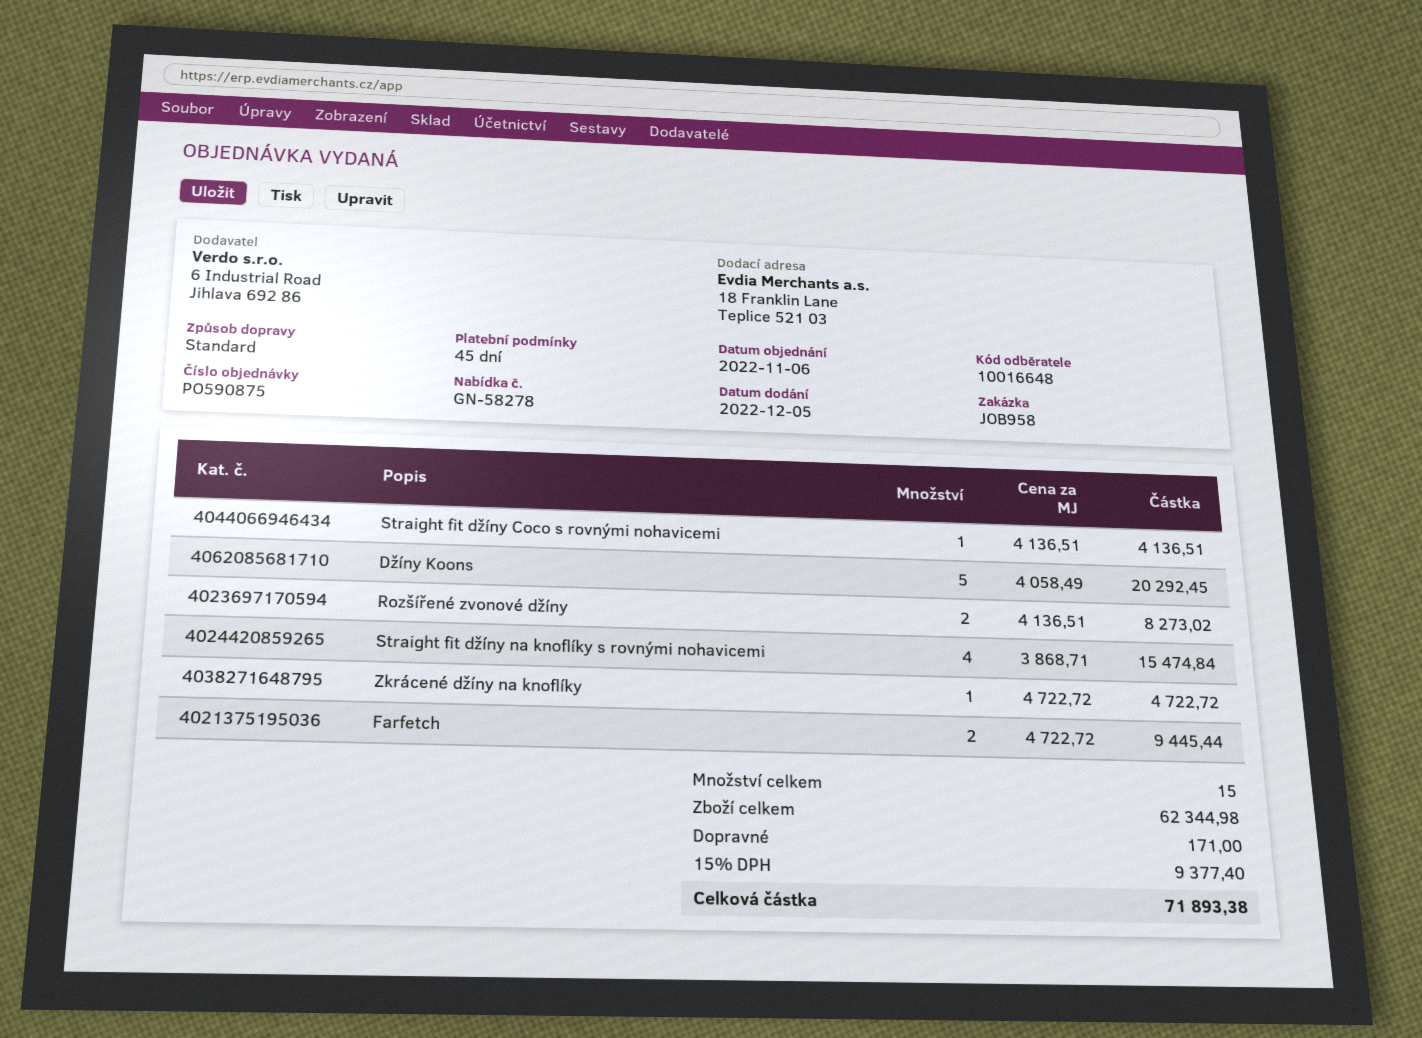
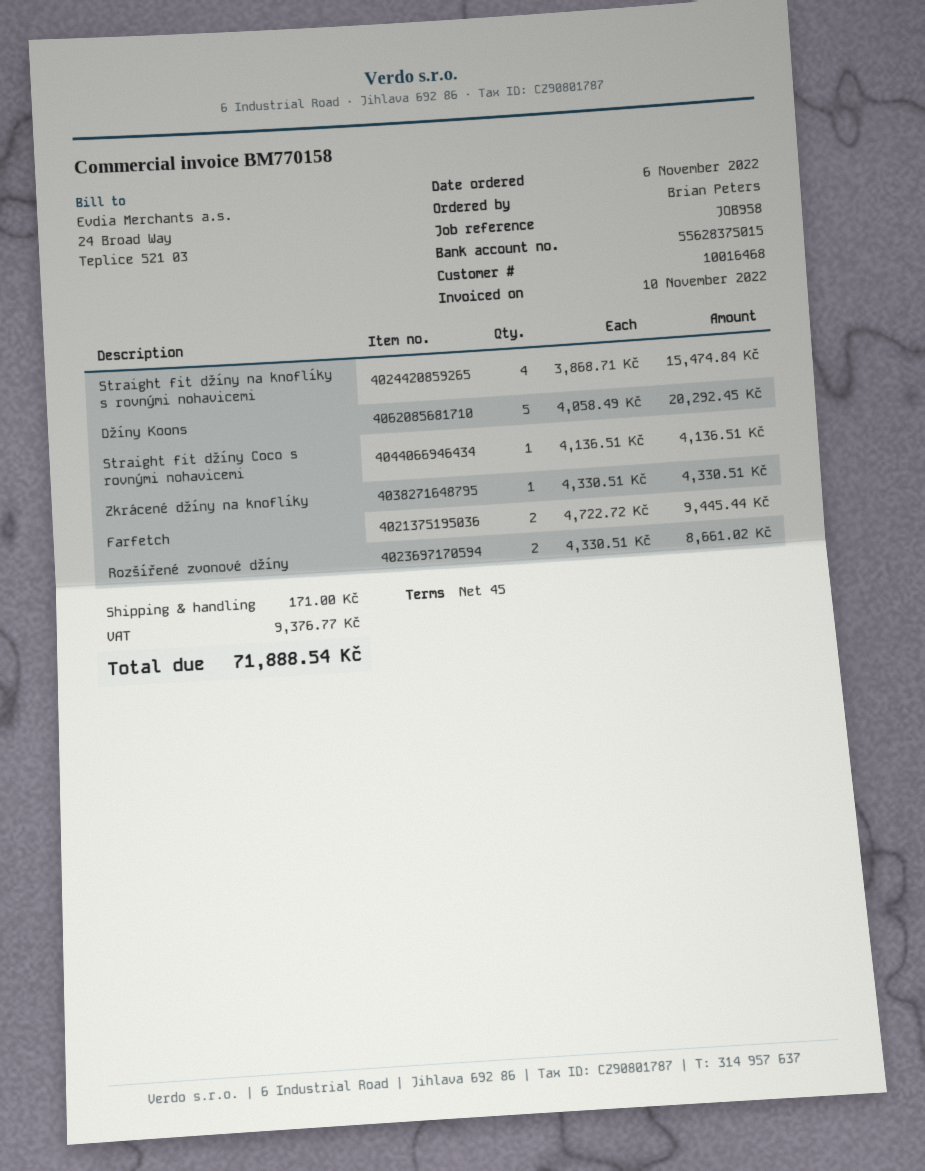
customer number: 10016648 -> 10016468
Rozšířené zvonové džíny: 2 x 4136.51 = 8273.02 -> 2 x 4330.51 = 8661.02
Zkrácené džíny na knoflíky: 1 x 4722.72 = 4722.72 -> 1 x 4330.51 = 4330.51
tax: 9377.40 -> 9376.77
total: 71893.38 -> 71888.54

